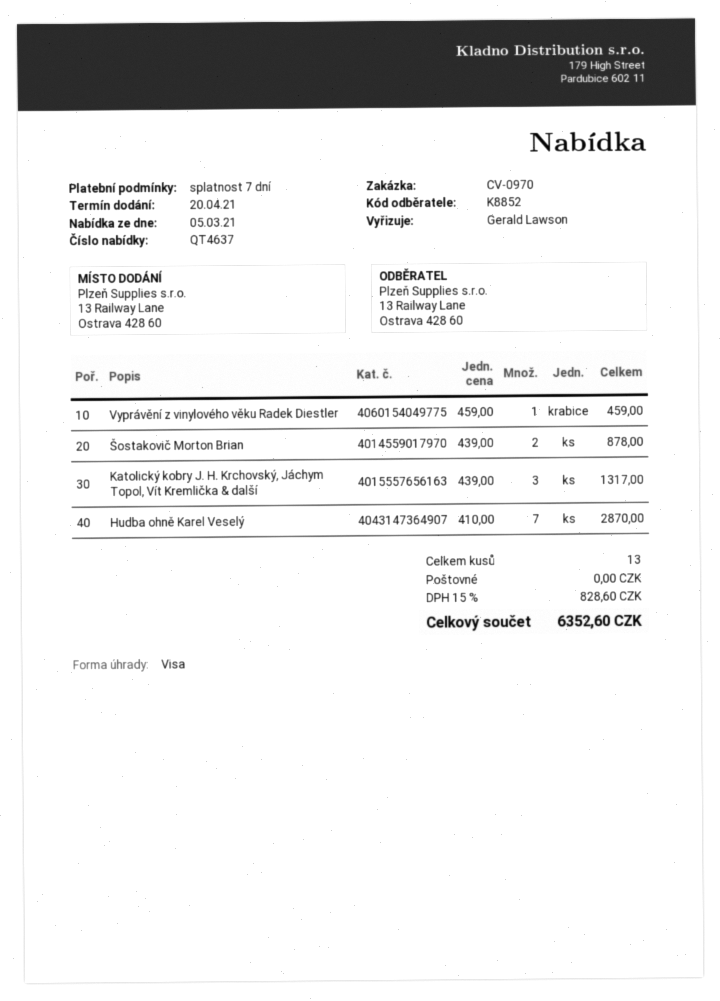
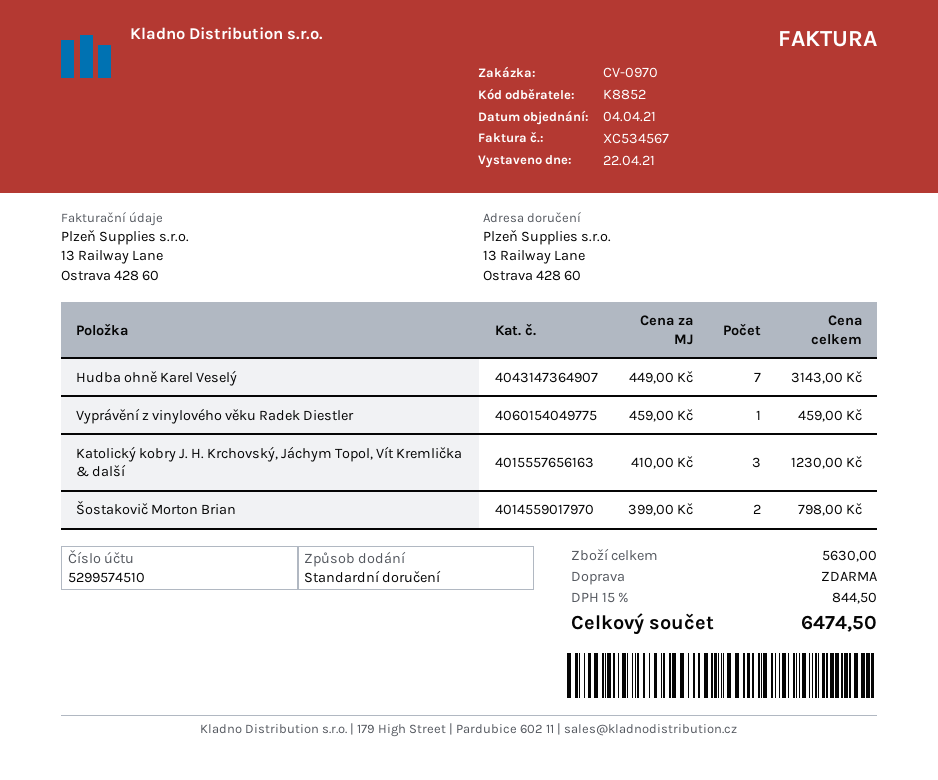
Šostakovič Morton Brian: 2 x 439.00 = 878.00 -> 2 x 399.00 = 798.00
Katolický kobry J. H. Krchovský, Jáchym Topol, Vít Kremlička & další: 3 x 439.00 = 1317.00 -> 3 x 410.00 = 1230.00
Hudba ohně Karel Veselý: 7 x 410.00 = 2870.00 -> 7 x 449.00 = 3143.00
tax: 15% = 828.60 -> 15% = 844.50
total: 6352.60 -> 6474.50

